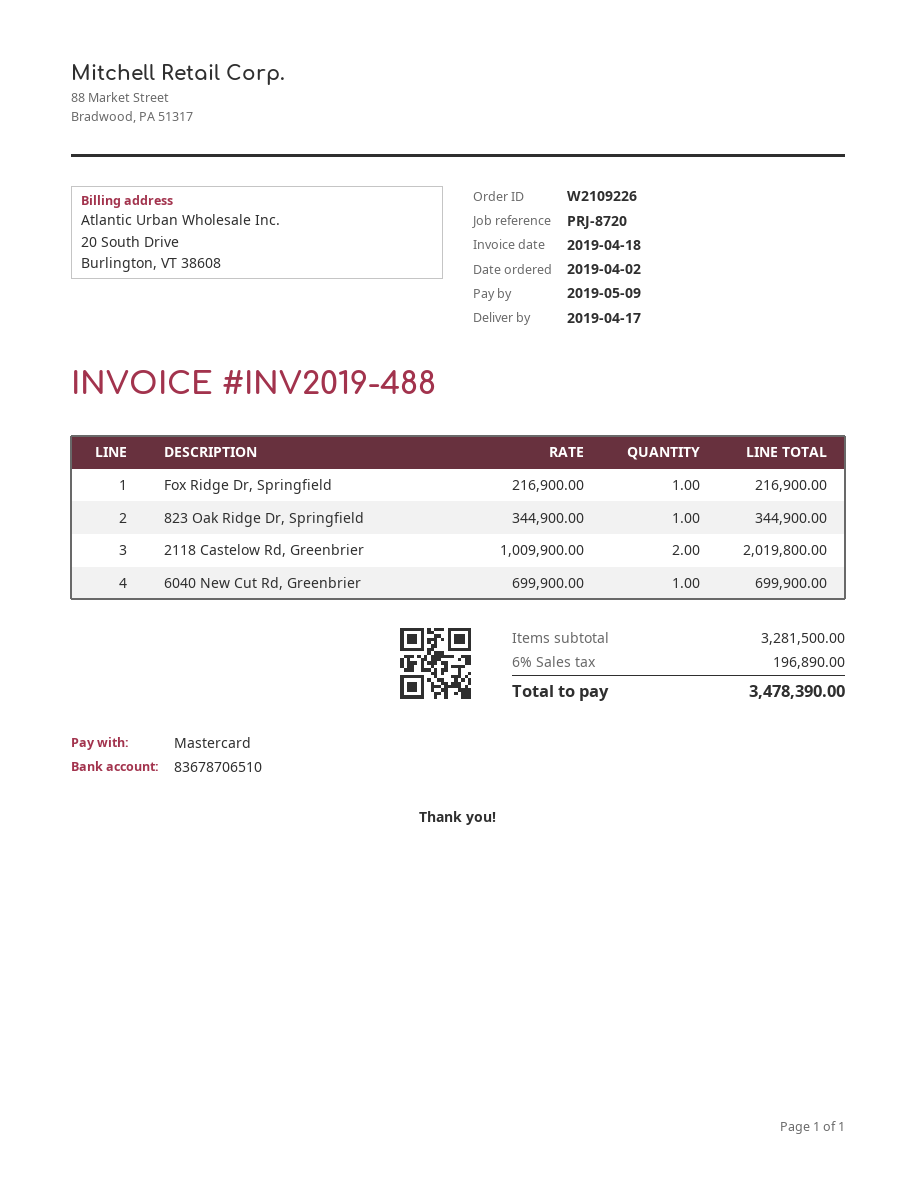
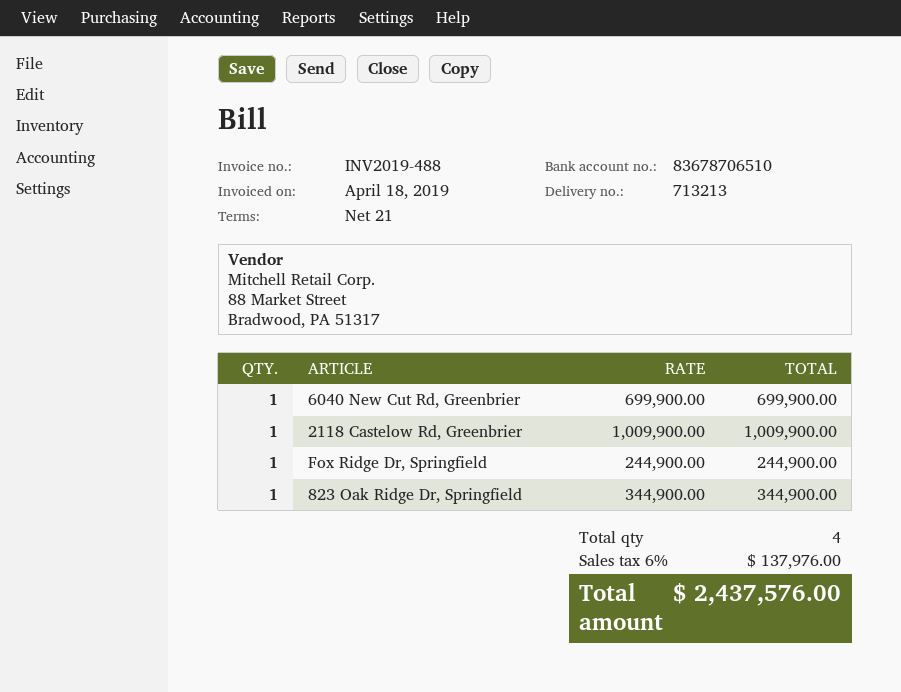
Fox Ridge Dr, Springfield: 1 x 216900.00 = 216900.00 -> 1 x 244900.00 = 244900.00
2118 Castelow Rd, Greenbrier: 2 x 1009900.00 = 2019800.00 -> 1 x 1009900.00 = 1009900.00
tax: 6% = 196890.00 -> 6% = 137976.00
total: 3478390.00 -> 2437576.00

